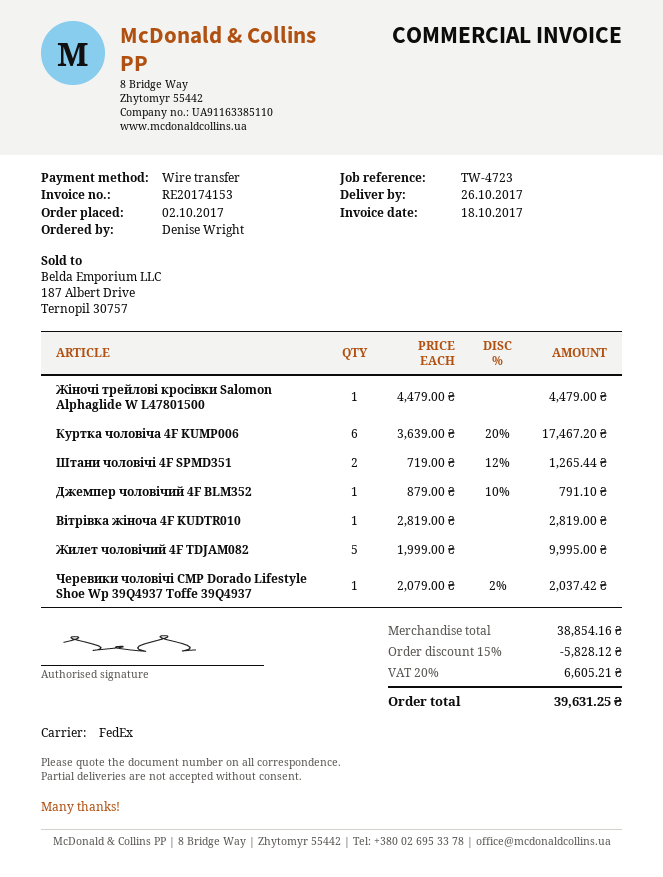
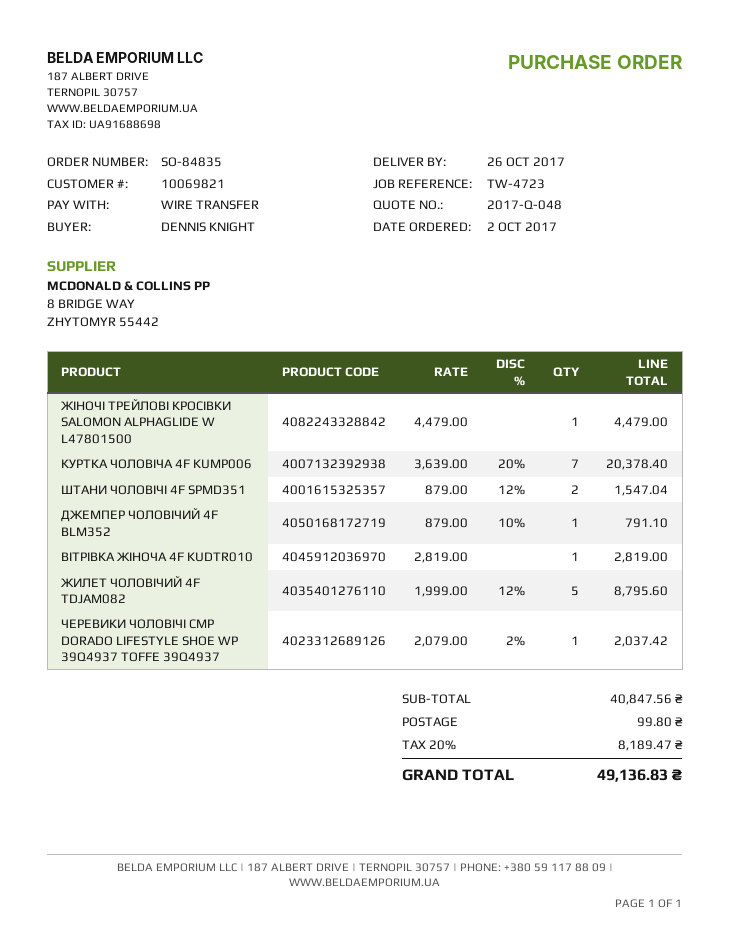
ordered by: Denise Wright -> DENNIS KNIGHT
Куртка чоловіча 4F KUMP006: 6 x 3639.00 - 20% = 17467.20 -> 7 x 3639.00 - 20% = 20378.40
Штани чоловічі 4F SPMD351: 2 x 719.00 - 12% = 1265.44 -> 2 x 879.00 - 12% = 1547.04
Жилет чоловічий 4F TDJAM082: 5 x 1999.00 = 9995.00 -> 5 x 1999.00 - 12% = 8795.60
subtotal: 38854.16 -> 40847.56
discount: 15% = 5828.12 -> none
shipping: none -> 99.80
tax: 20% = 6605.21 -> 20% = 8189.47
total: 39631.25 -> 49136.83

